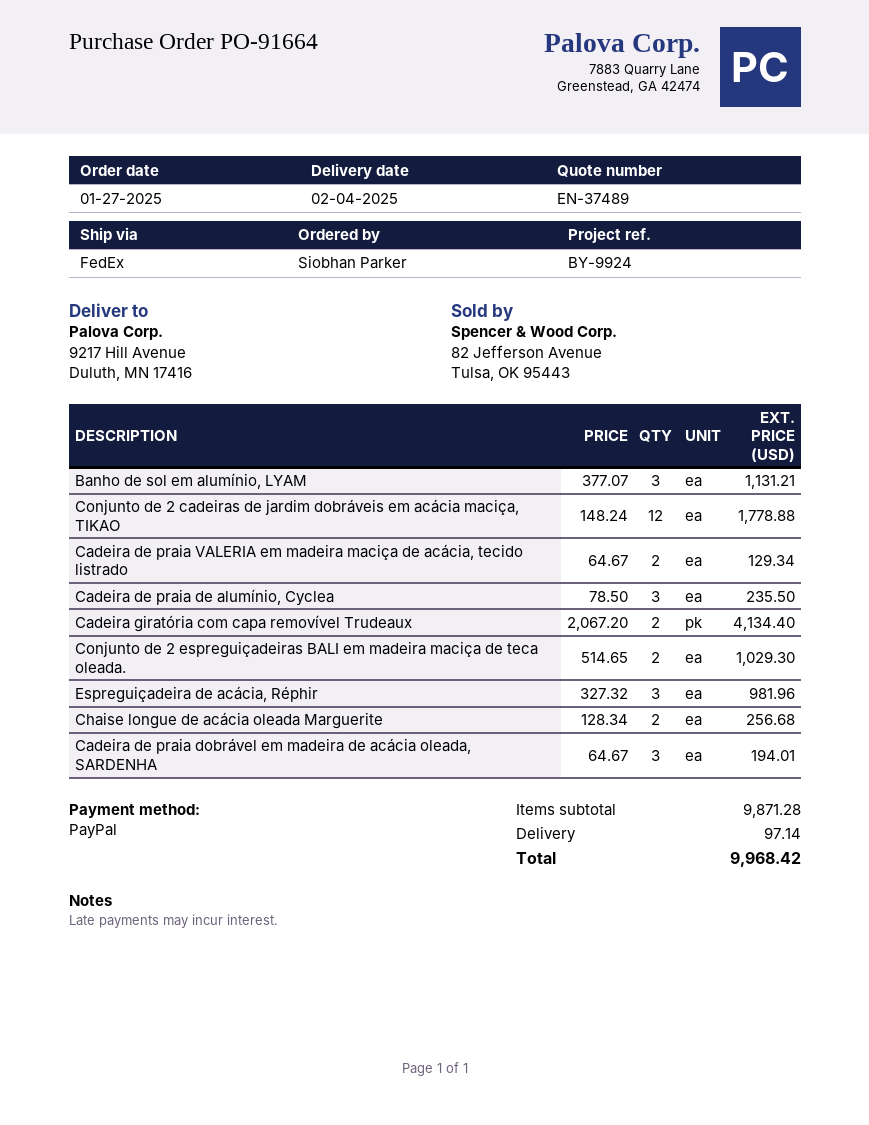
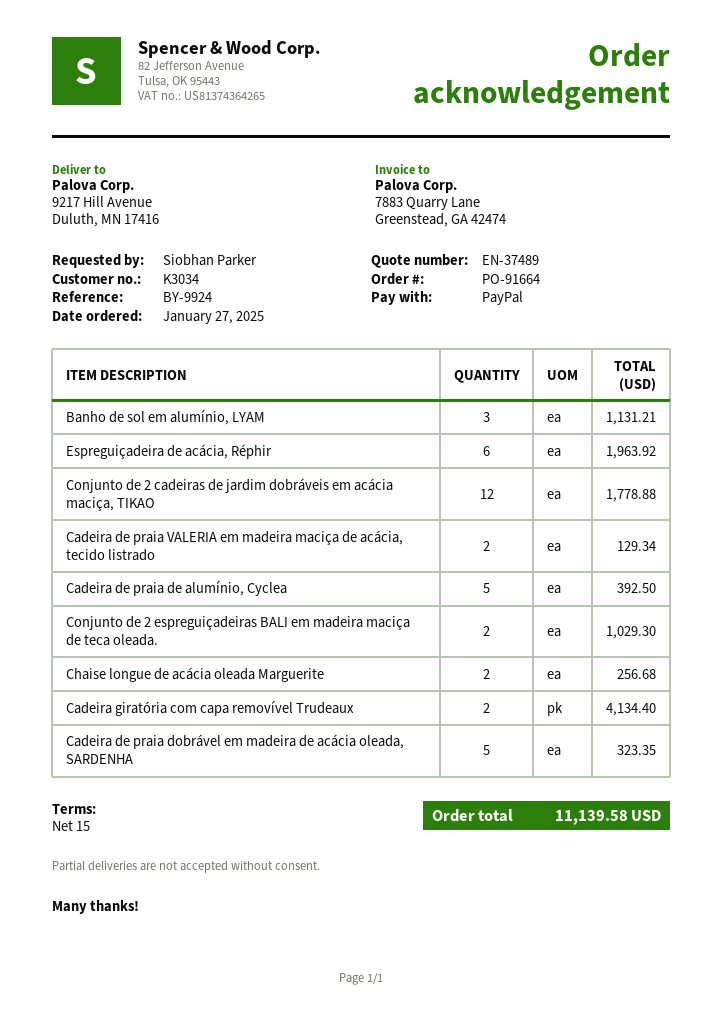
Cadeira de praia de alumínio, Cyclea: 3 for 235.50 -> 5 for 392.50
Espreguiçadeira de acácia, Réphir: 3 for 981.96 -> 6 for 1963.92
Cadeira de praia dobrável em madeira de acácia oleada, SARDENHA: 3 for 194.01 -> 5 for 323.35
shipping: 97.14 -> none
total: 9968.42 -> 11139.58

